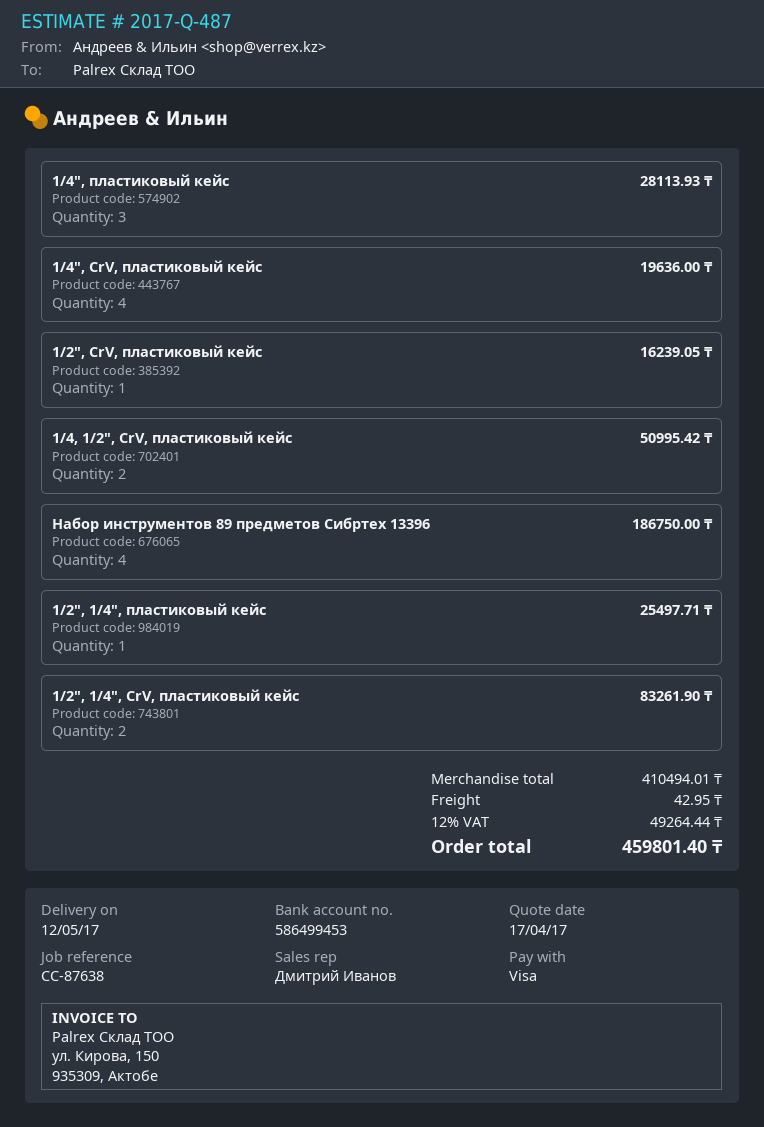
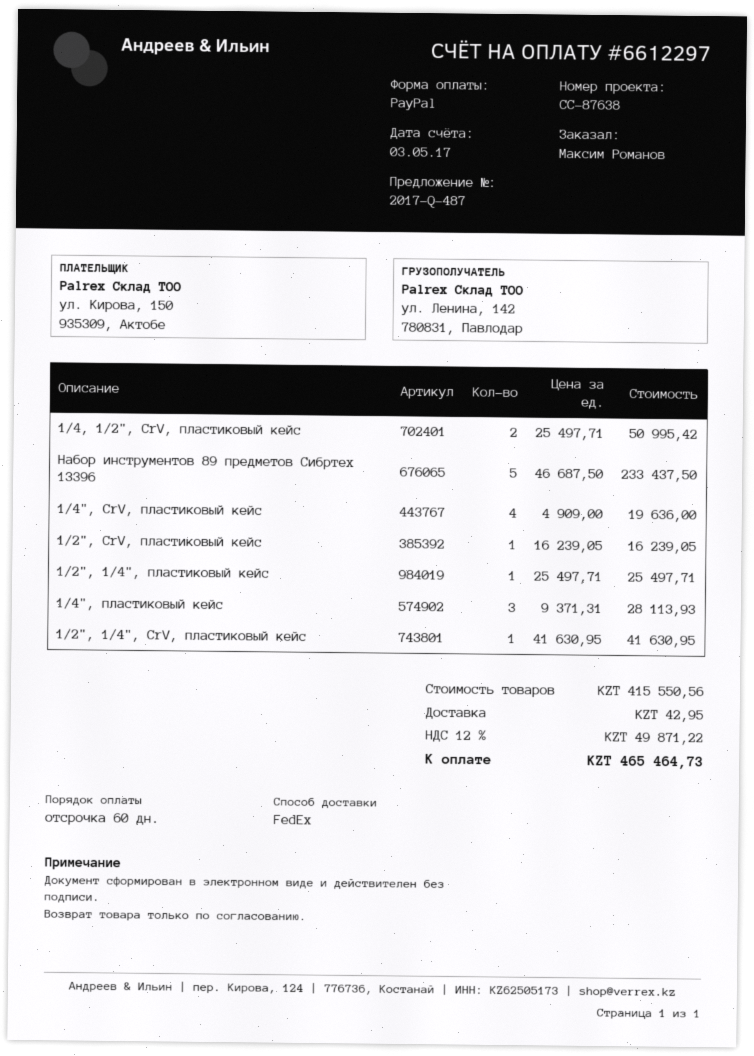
payment method: Visa -> PayPal
Набор инструментов 89 предметов Сибртех 13396: 4 for 186750.00 -> 5 for 233437.50
1/2", 1/4", CrV, пластиковый кейс: 2 for 83261.90 -> 1 for 41630.95
subtotal: 410494.01 -> 415550.56
tax: 12% = 49264.44 -> 12% = 49871.22
total: 459801.40 -> 465464.73

